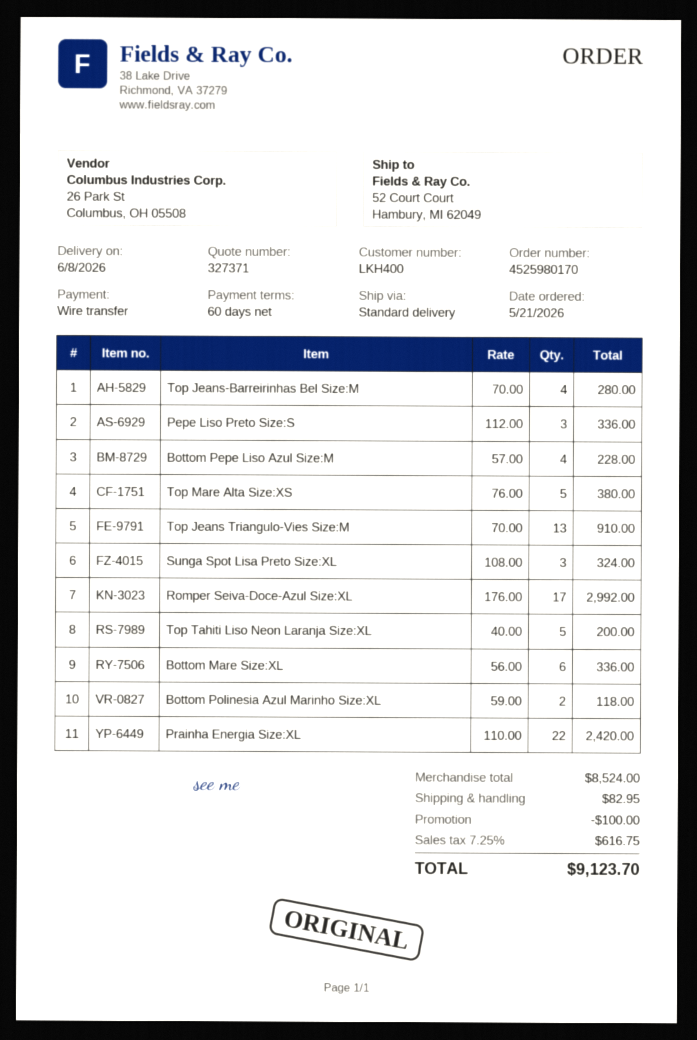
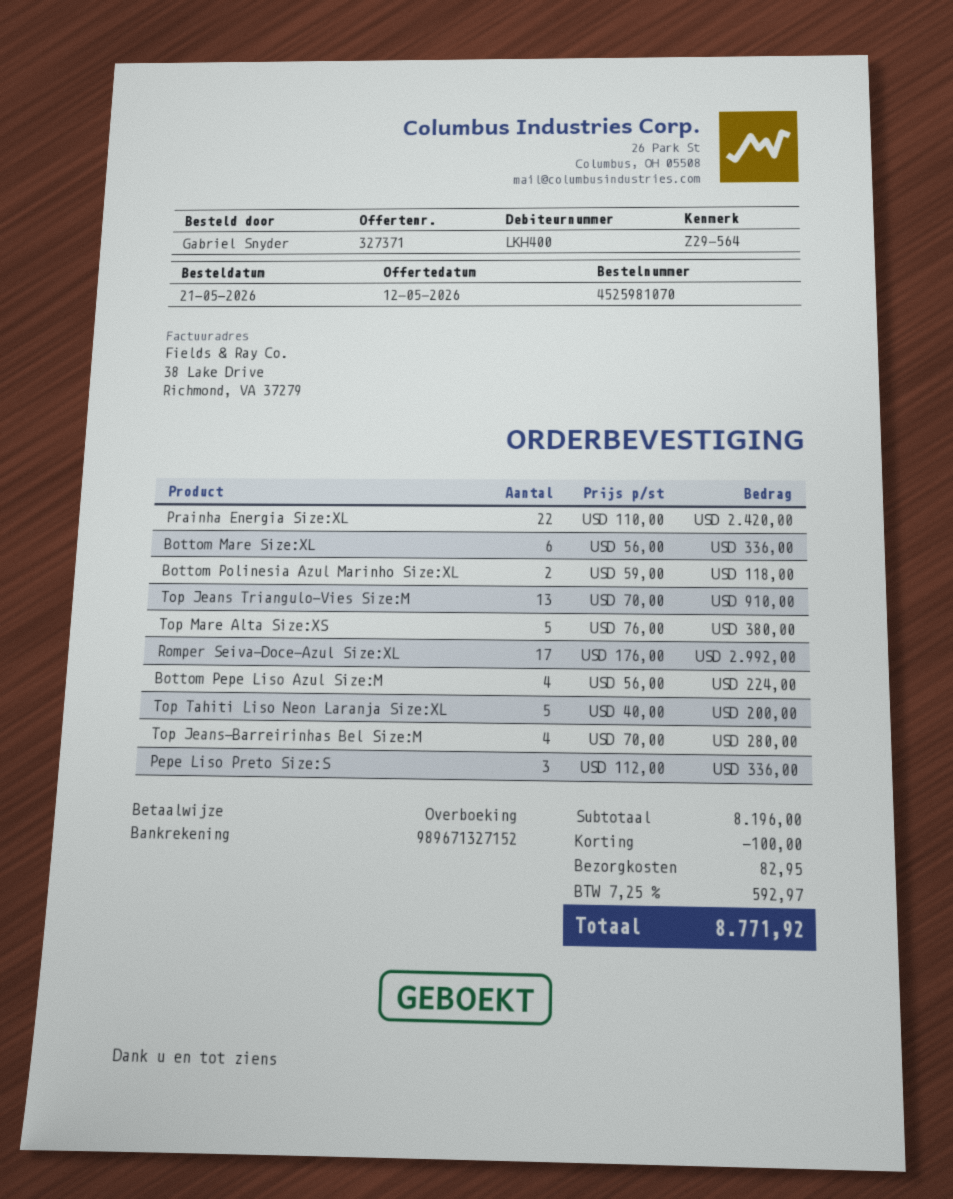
order number: 4525980170 -> 4525981070
Bottom Pepe Liso Azul Size:M: 4 x 57.00 = 228.00 -> 4 x 56.00 = 224.00
Sunga Spot Lisa Preto Size:XL: 3 x 108.00 = 324.00 -> none
subtotal: 8524.00 -> 8196.00
tax: 7.25% = 616.75 -> 7.25% = 592.97
total: 9123.70 -> 8771.92

